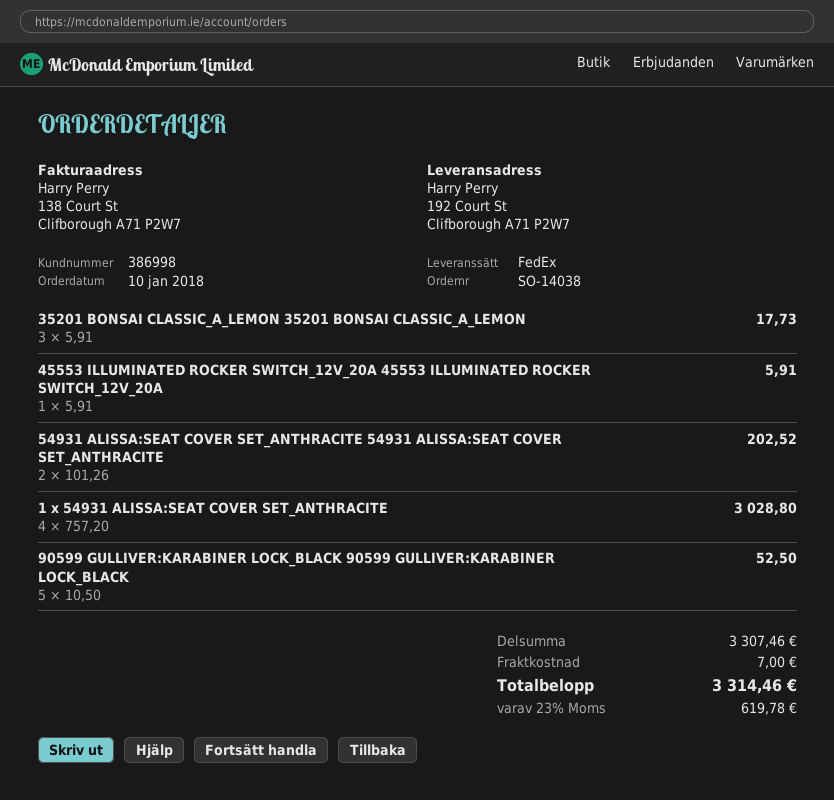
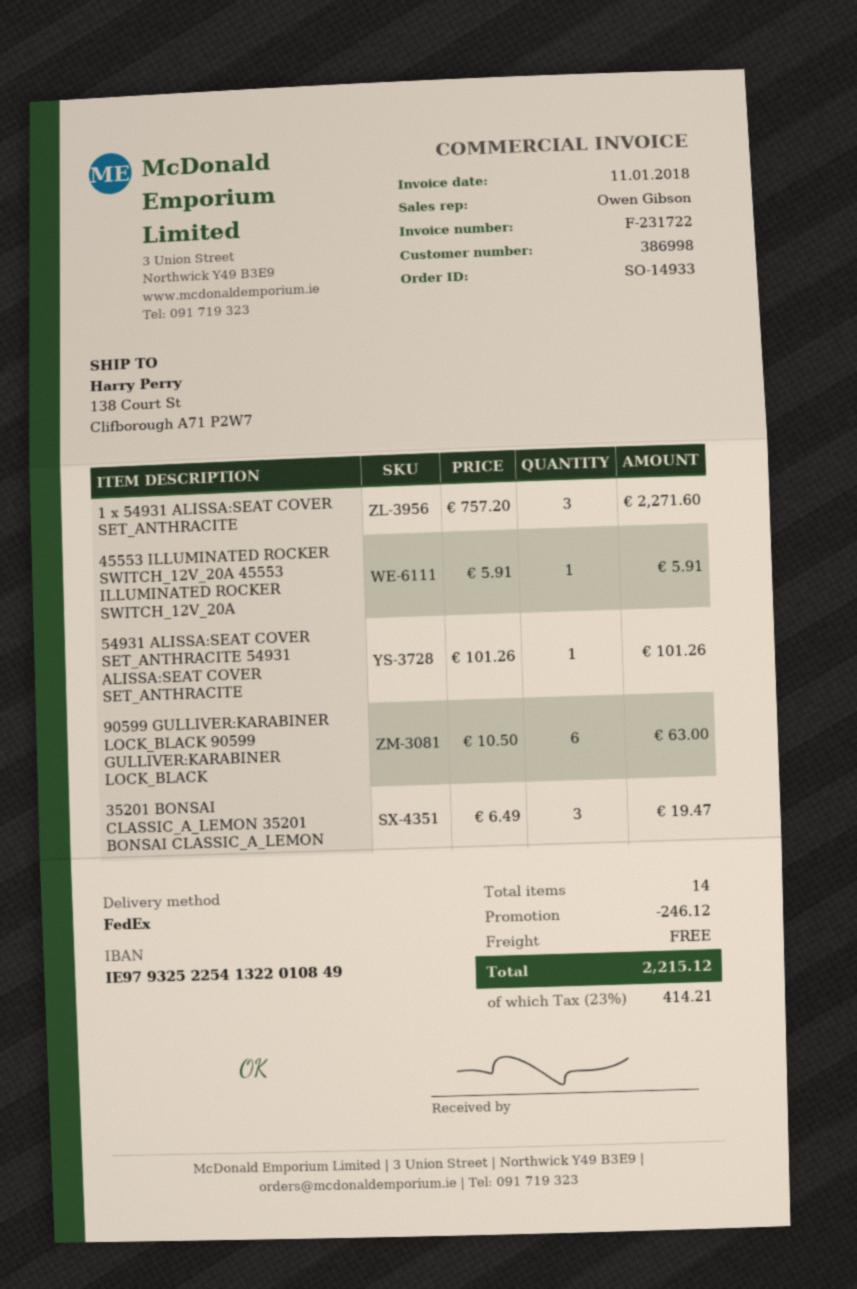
order number: SO-14038 -> SO-14933
ship to: 192 Court St, Clifborough A71 P2W7 -> 138 Court St, Clifborough A71 P2W7
35201 BONSAI CLASSIC_A_LEMON 35201 BONSAI CLASSIC_A_LEMON: 3 x 5.91 = 17.73 -> 3 x 6.49 = 19.47
54931 ALISSA:SEAT COVER SET_ANTHRACITE 54931 ALISSA:SEAT COVER SET_ANTHRACITE: 2 x 101.26 = 202.52 -> 1 x 101.26 = 101.26
1 x 54931 ALISSA:SEAT COVER SET_ANTHRACITE: 4 x 757.20 = 3028.80 -> 3 x 757.20 = 2271.60
90599 GULLIVER:KARABINER LOCK_BLACK 90599 GULLIVER:KARABINER LOCK_BLACK: 5 x 10.50 = 52.50 -> 6 x 10.50 = 63.00
discount: none -> 246.12
shipping: 7.00 -> 0.00
tax: 23% = 619.78 -> 23% = 414.21
total: 3314.46 -> 2215.12

